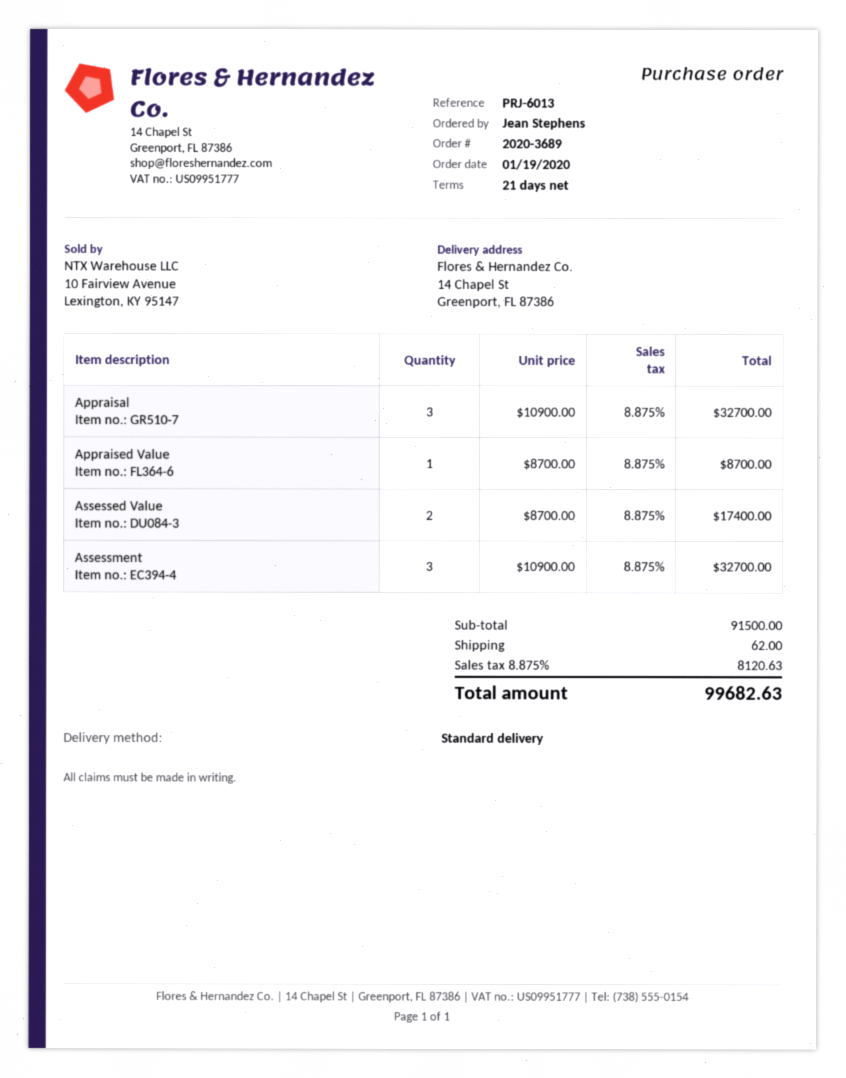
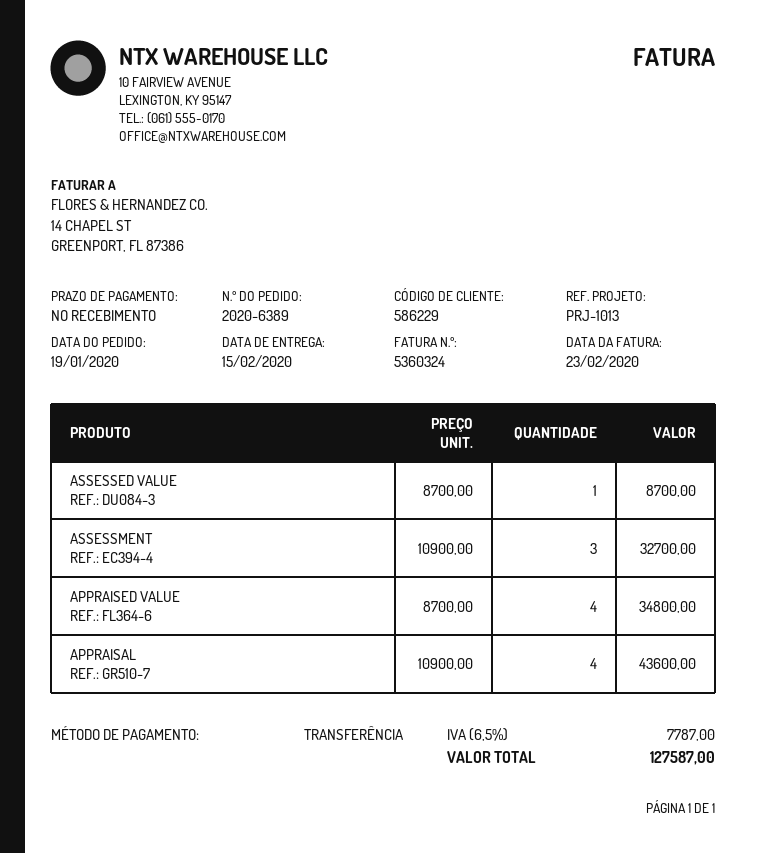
order number: 2020-3689 -> 2020-6389
payment terms: 21 days -> on receipt
reference: PRJ-6013 -> PRJ-1013
Appraisal: 3 x 10900.00 = 32700.00 -> 4 x 10900.00 = 43600.00
Appraised Value: 1 x 8700.00 = 8700.00 -> 4 x 8700.00 = 34800.00
Assessed Value: 2 x 8700.00 = 17400.00 -> 1 x 8700.00 = 8700.00
shipping: 62.00 -> none
tax: 8.875% = 8120.63 -> 6.5% = 7787.00
total: 99682.63 -> 127587.00

